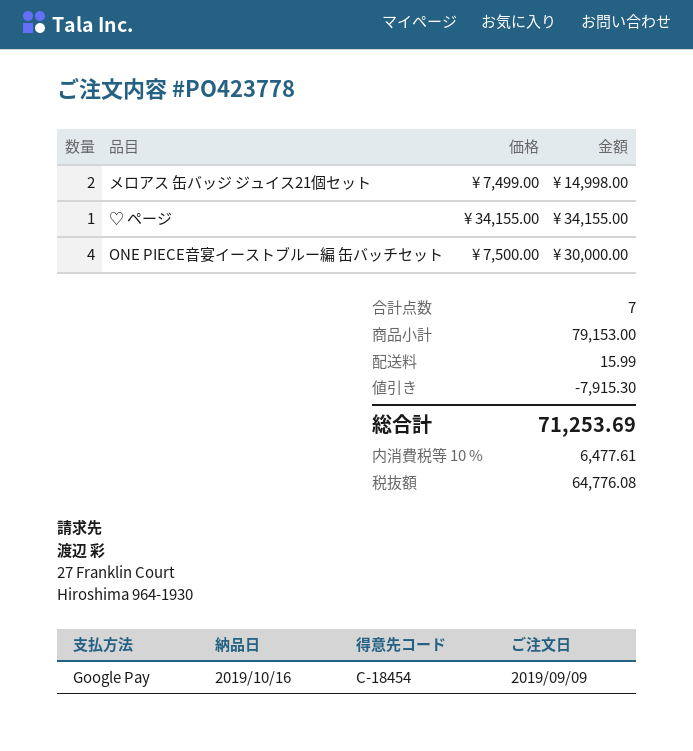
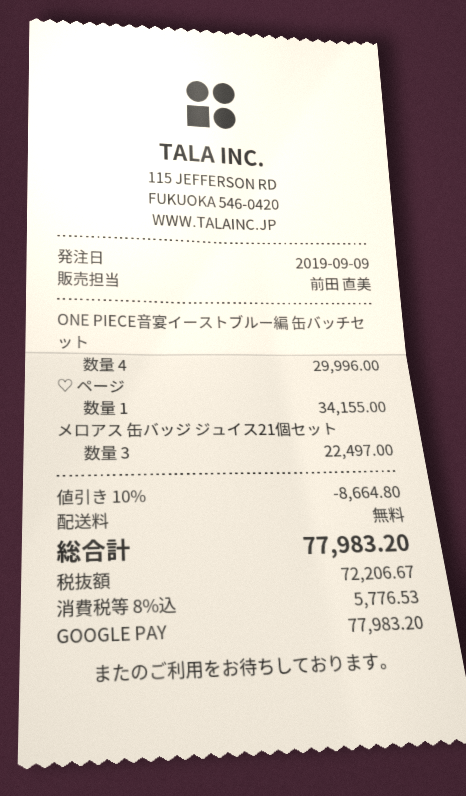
メロアス 缶バッジ ジュイス21個セット: 2 for 14998.00 -> 3 for 22497.00
ONE PIECE音宴イーストブルー編 缶バッチセット: 4 for 30000.00 -> 4 for 29996.00
discount: 7915.30 -> 8664.80
shipping: 15.99 -> 0.00
net: 64776.08 -> 72206.67
tax: 10% = 6477.61 -> 8% = 5776.53
total: 71253.69 -> 77983.20

